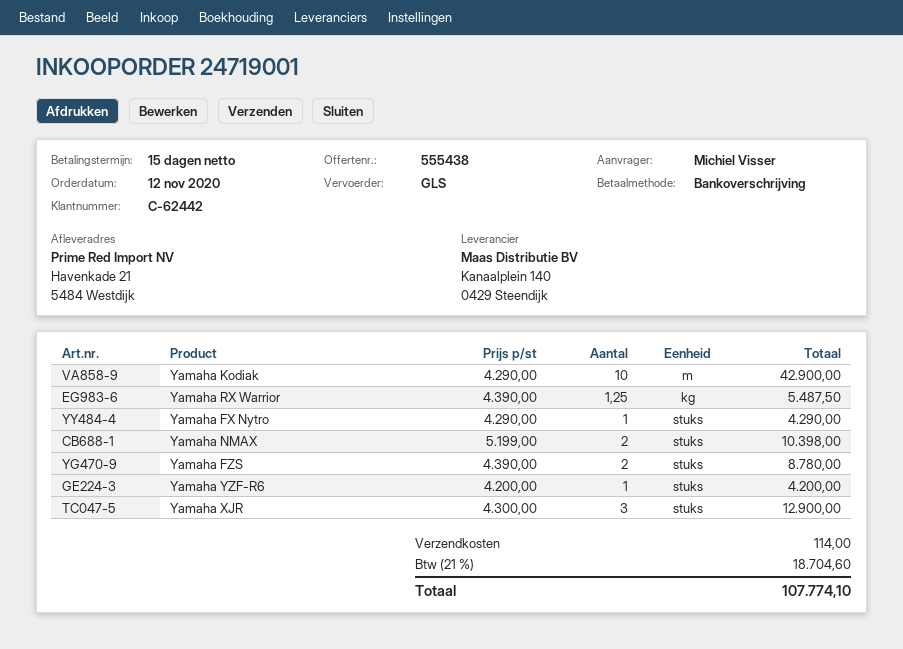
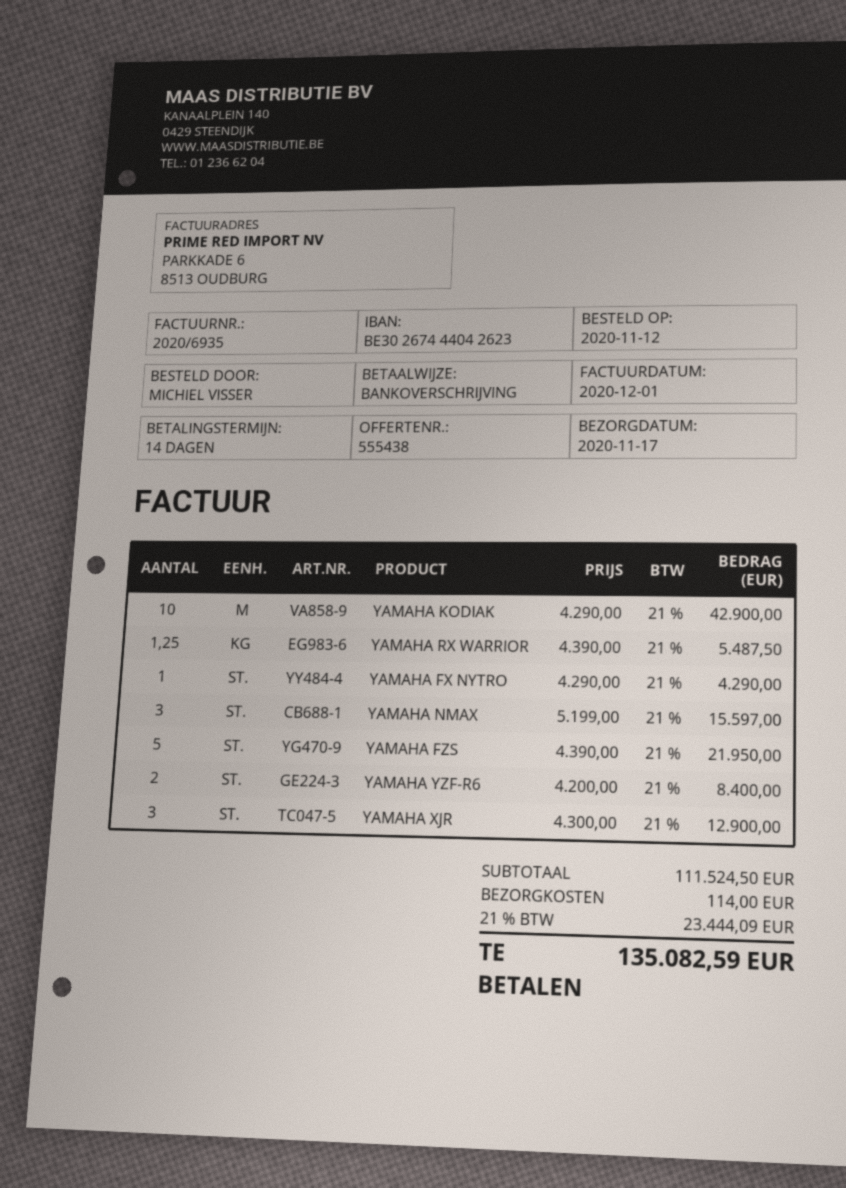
payment terms: 15 days -> 14 days
Yamaha NMAX: 2 x 5199.00 = 10398.00 -> 3 x 5199.00 = 15597.00
Yamaha FZS: 2 x 4390.00 = 8780.00 -> 5 x 4390.00 = 21950.00
Yamaha YZF-R6: 1 x 4200.00 = 4200.00 -> 2 x 4200.00 = 8400.00
tax: 21% = 18704.60 -> 21% = 23444.09
total: 107774.10 -> 135082.59

